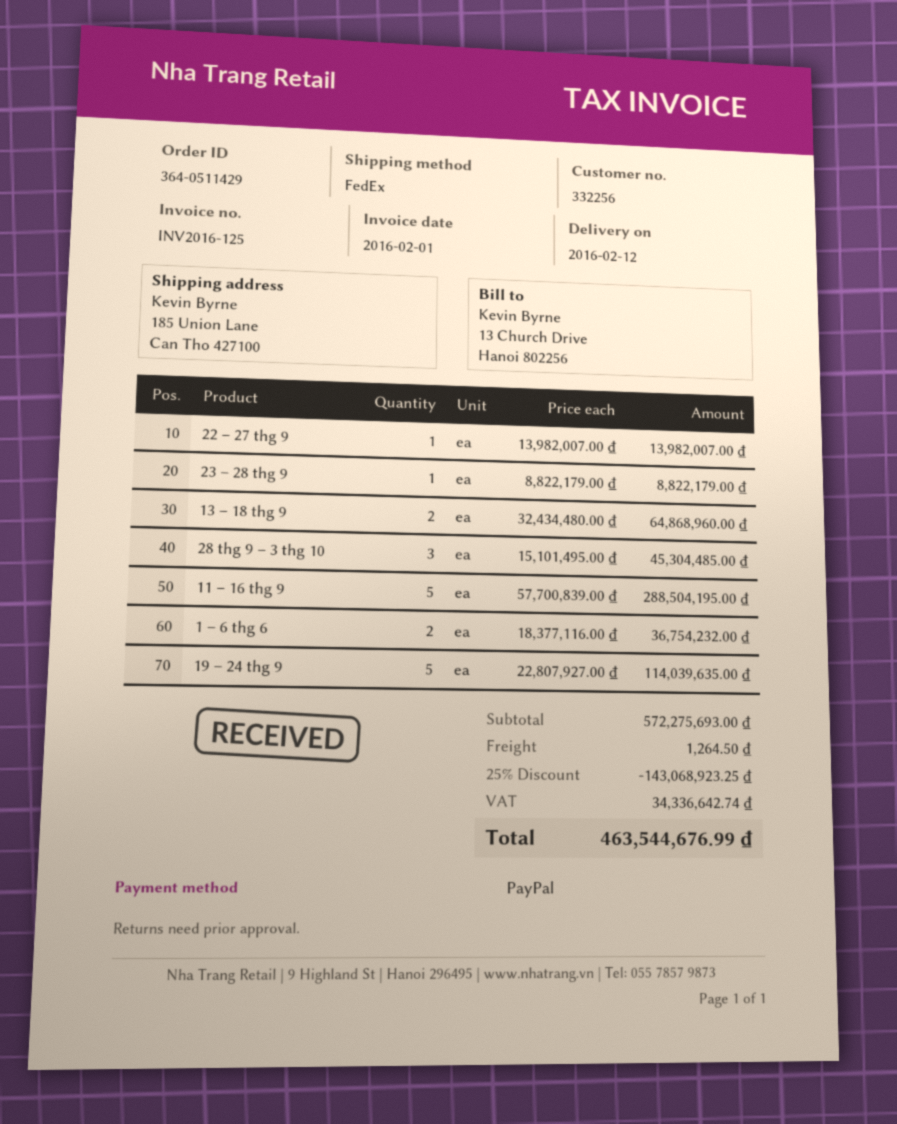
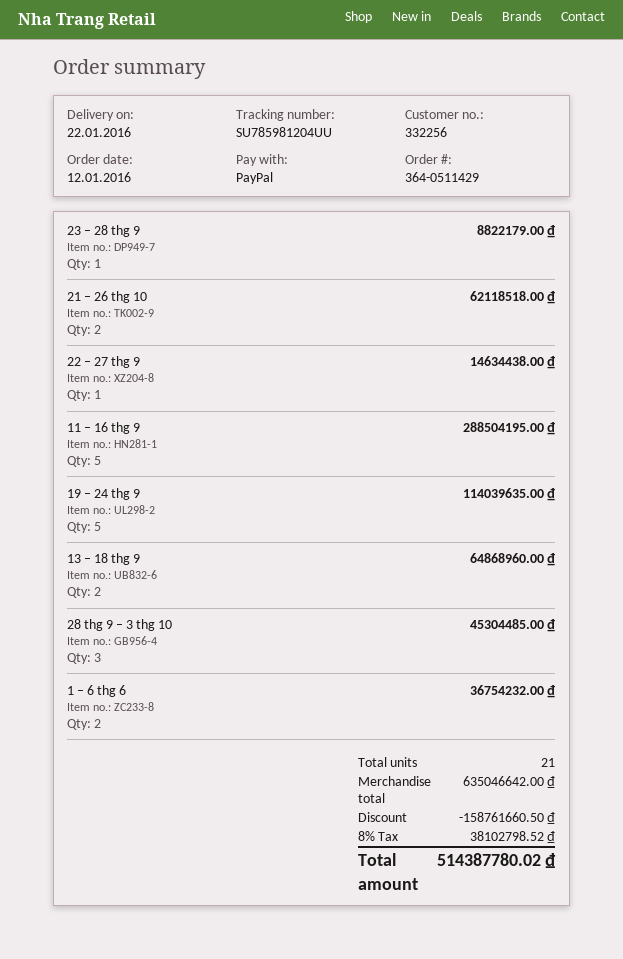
delivery date: 2016-02-12 -> 2016-01-22
22 – 27 thg 9: 1 for 13982007.00 -> 1 for 14634438.00
21 – 26 thg 10: none -> 2 for 62118518.00
subtotal: 572275693.00 -> 635046642.00
discount: 143068923.25 -> 158761660.50
shipping: 1264.50 -> none
tax: 34336642.74 -> 38102798.52
total: 463544676.99 -> 514387780.02

